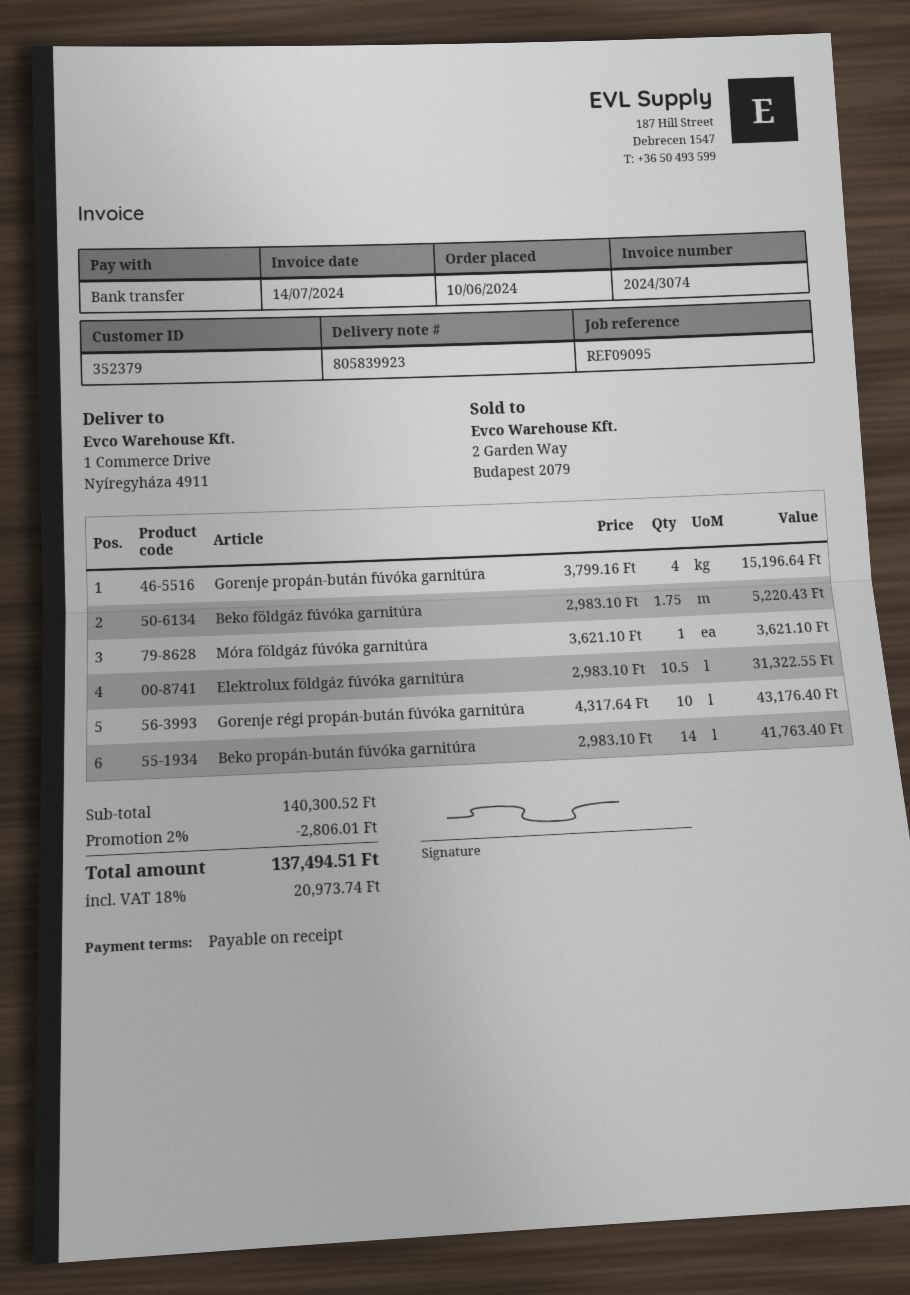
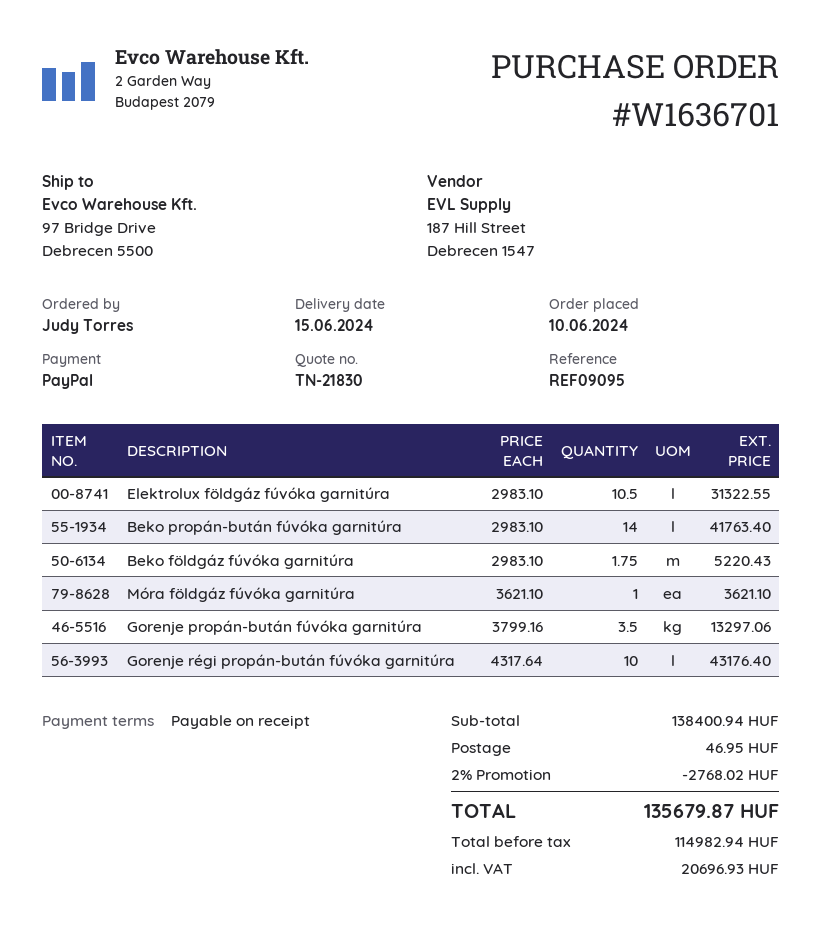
payment method: bank transfer -> PayPal
ship to: 1 Commerce Drive, Nyíregyháza 4911 -> 97 Bridge Drive, Debrecen 5500
Gorenje propán-bután fúvóka garnitúra: 4 x 3799.16 = 15196.64 -> 3.5 x 3799.16 = 13297.06
subtotal: 140300.52 -> 138400.94
discount: 2% = 2806.01 -> 2% = 2768.02
shipping: none -> 46.95
tax: 20973.74 -> 20696.93
total: 137494.51 -> 135679.87

